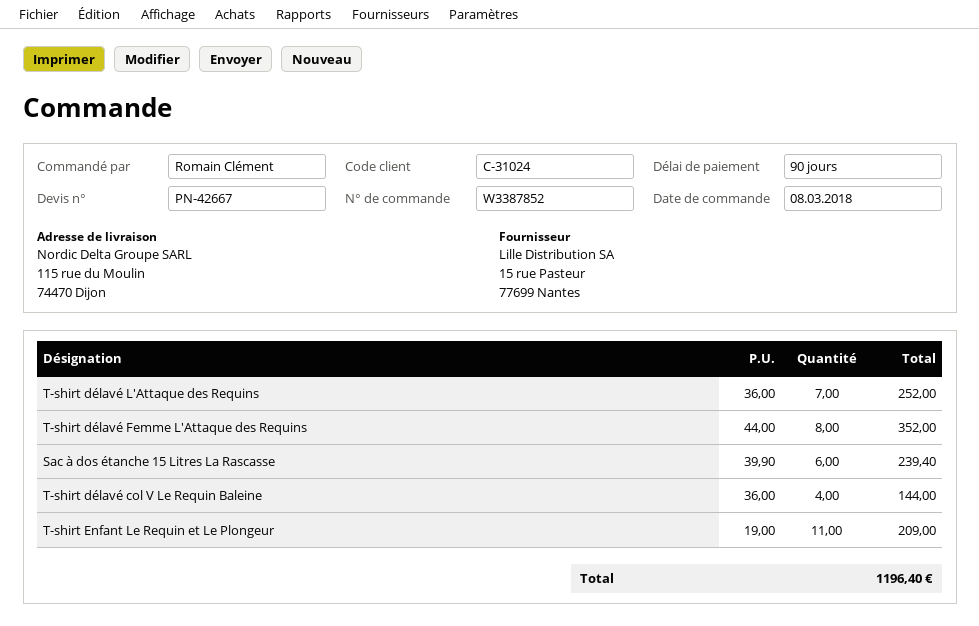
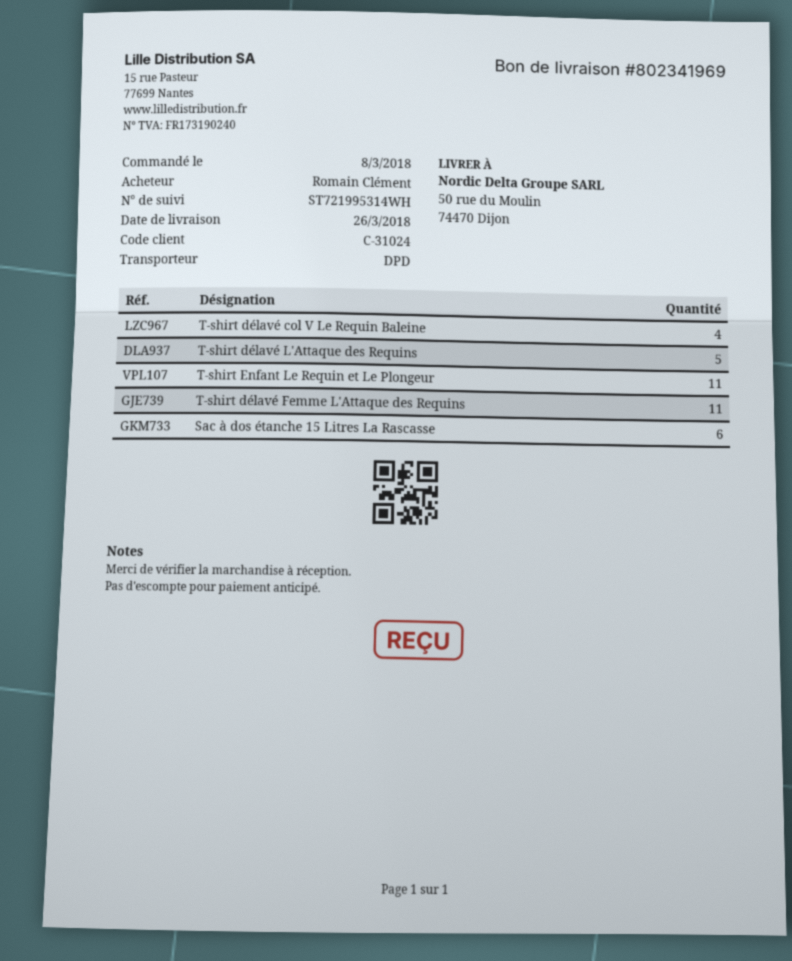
ship to: 115 rue du Moulin, 74470 Dijon -> 50 rue du Moulin, 74470 Dijon
T-shirt délavé L'Attaque des Requins: 7 -> 5
T-shirt délavé Femme L'Attaque des Requins: 8 -> 11

